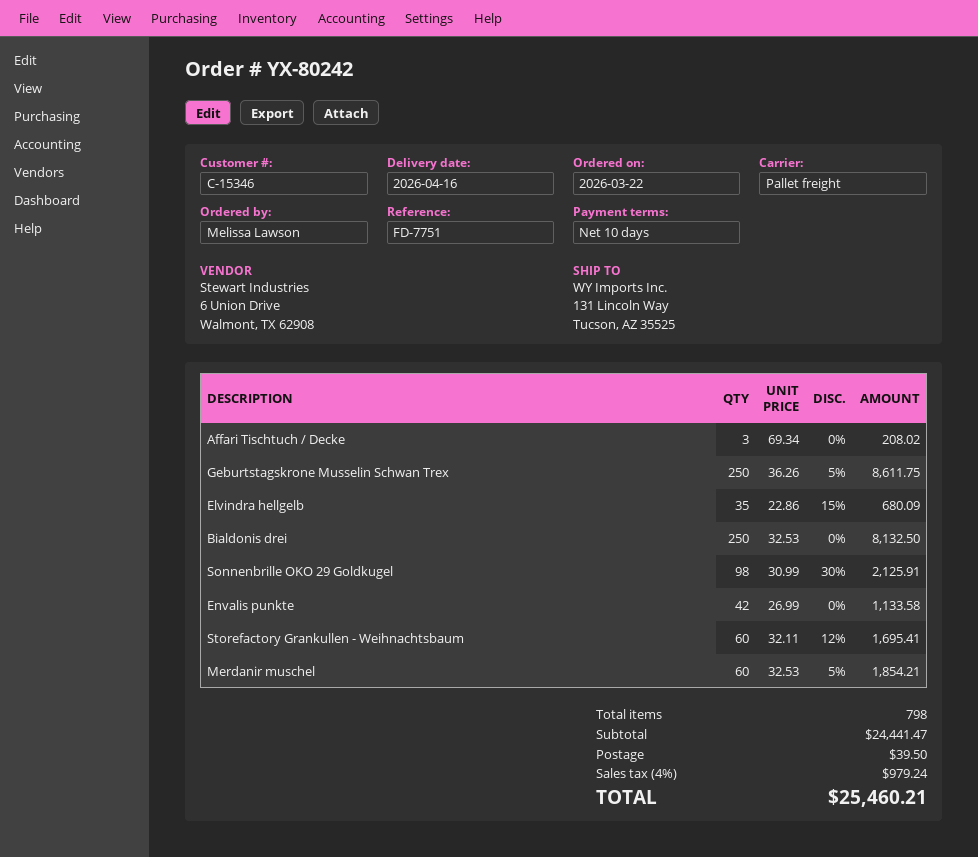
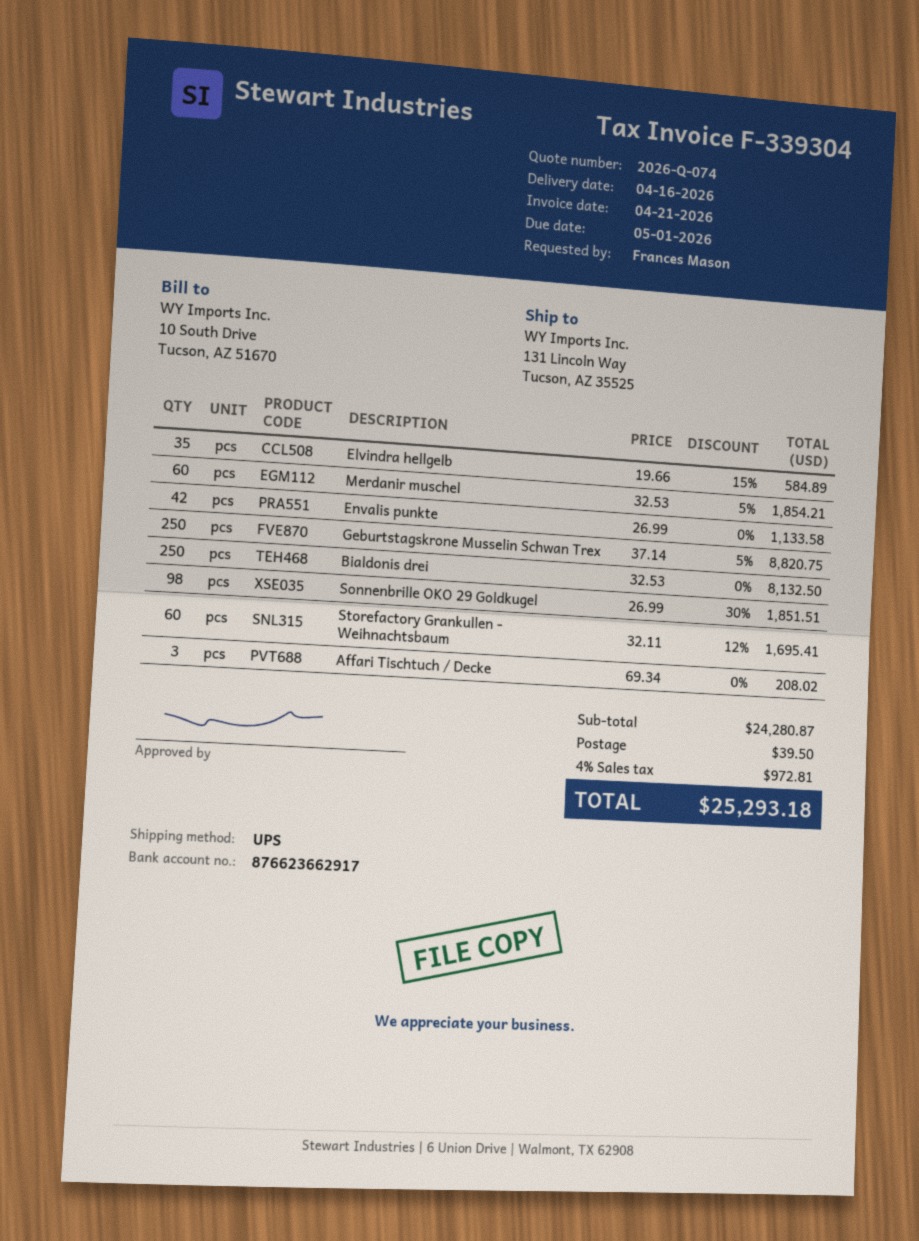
ordered by: Melissa Lawson -> Frances Mason
shipping method: pallet freight -> UPS
Geburtstagskrone Musselin Schwan Trex: 250 x 36.26 - 5% = 8611.75 -> 250 x 37.14 - 5% = 8820.75
Elvindra hellgelb: 35 x 22.86 - 15% = 680.09 -> 35 x 19.66 - 15% = 584.89
Sonnenbrille OKO 29 Goldkugel: 98 x 30.99 - 30% = 2125.91 -> 98 x 26.99 - 30% = 1851.51
subtotal: 24441.47 -> 24280.87
tax: 4% = 979.24 -> 4% = 972.81
total: 25460.21 -> 25293.18

